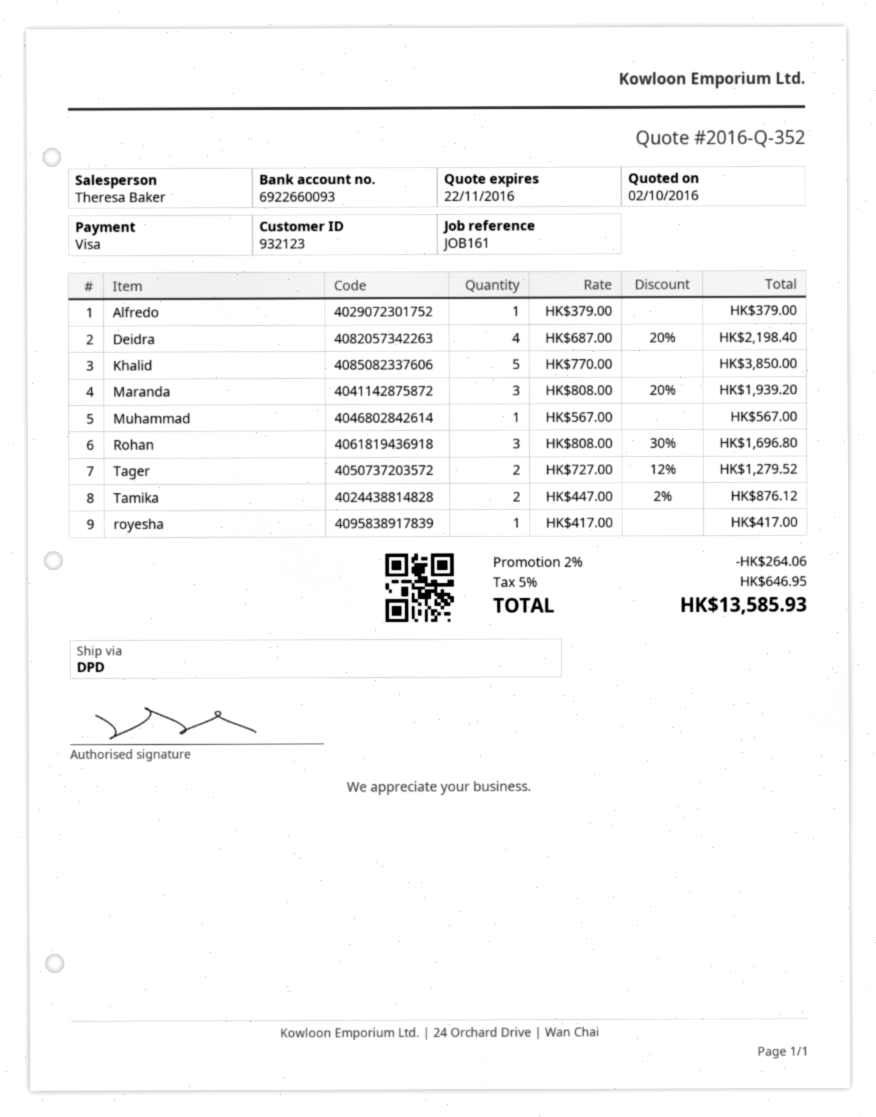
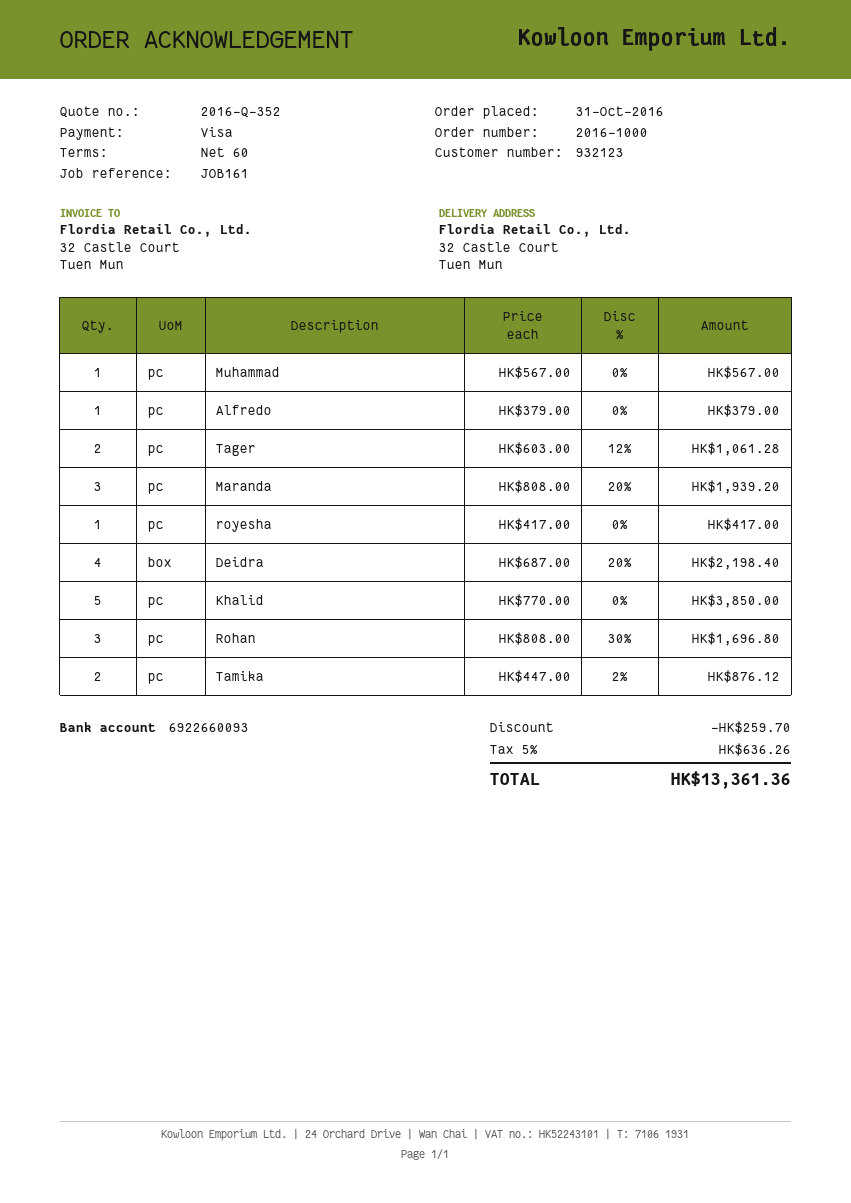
Tager: 2 x 727.00 - 12% = 1279.52 -> 2 x 603.00 - 12% = 1061.28
discount: 264.06 -> 259.70
tax: 5% = 646.95 -> 5% = 636.26
total: 13585.93 -> 13361.36

